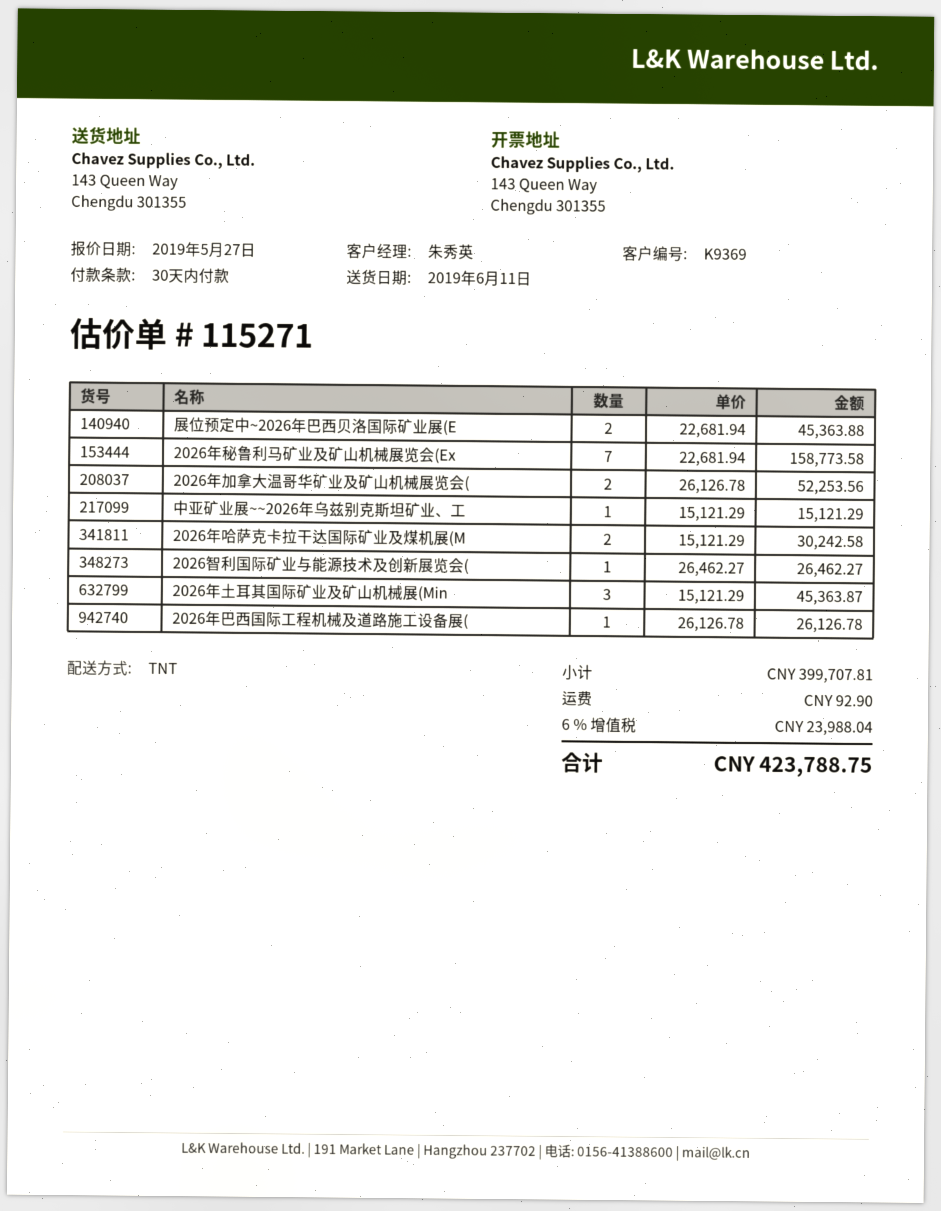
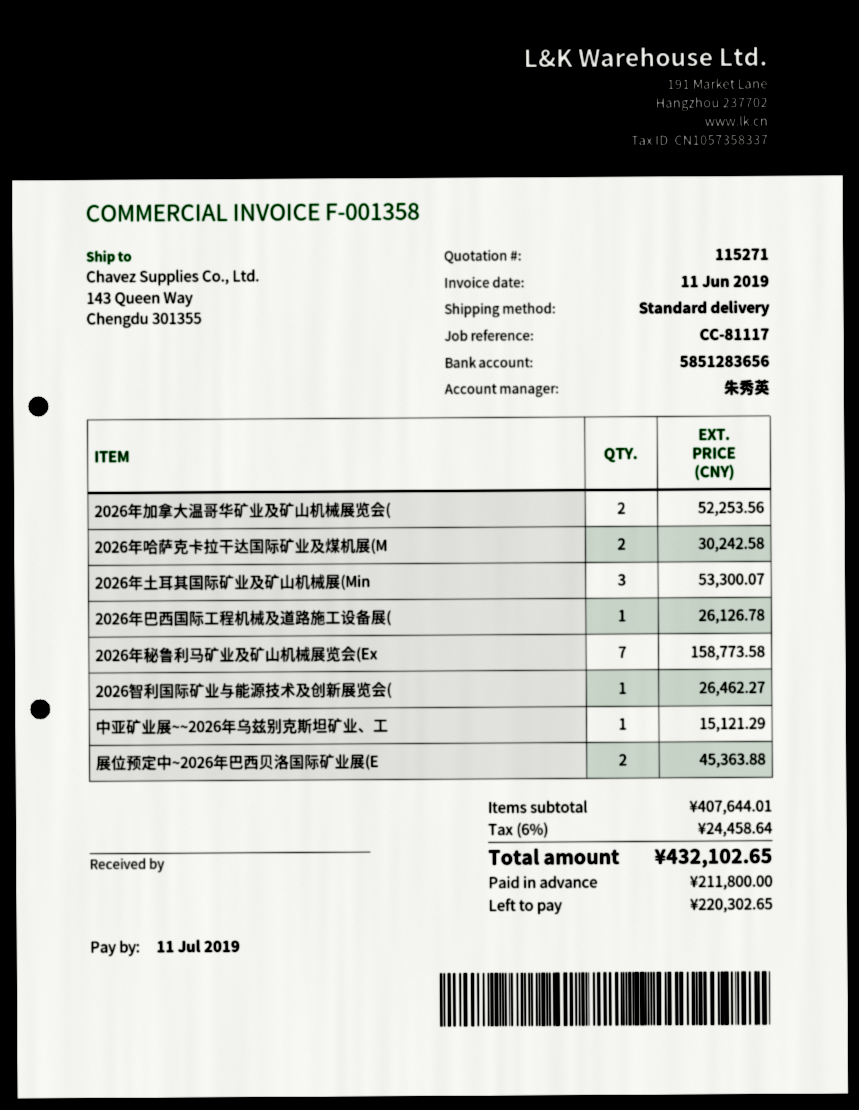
shipping method: TNT -> standard
2026年土耳其国际矿业及矿山机械展(Min: 3 for 45363.87 -> 3 for 53300.07
subtotal: 399707.81 -> 407644.01
shipping: 92.90 -> none
tax: 6% = 23988.04 -> 6% = 24458.64
total: 423788.75 -> 432102.65

